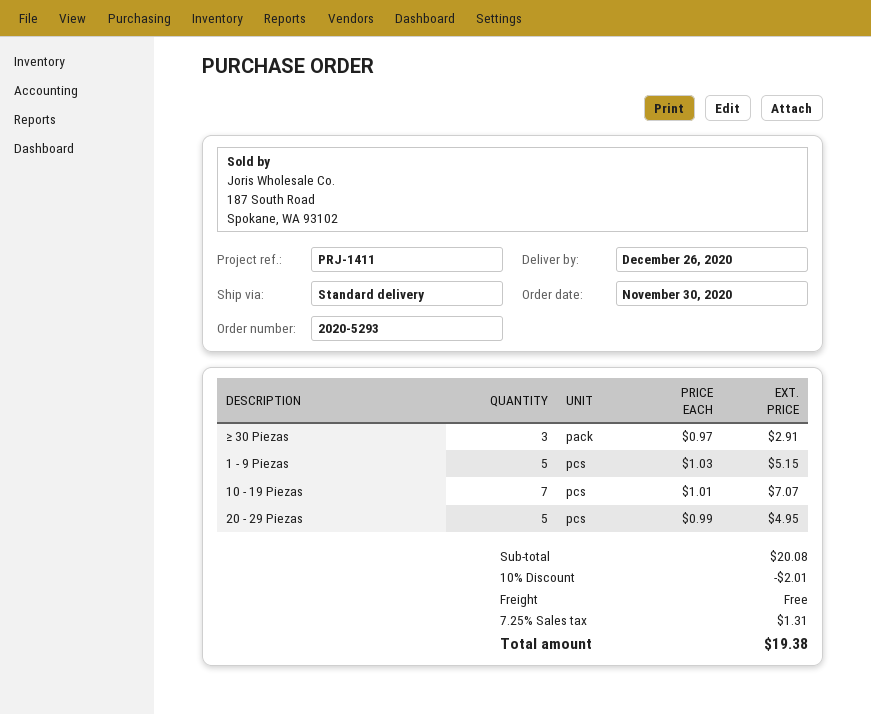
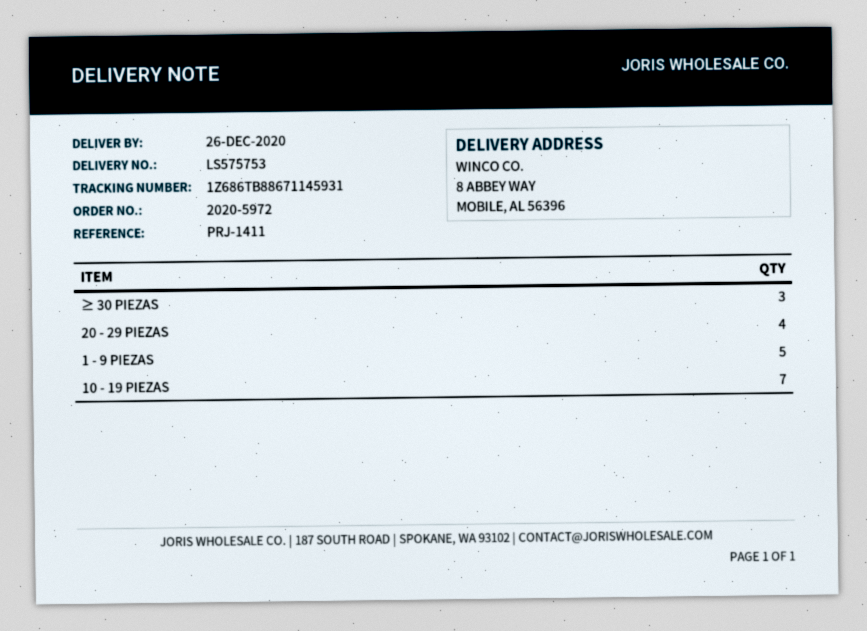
order number: 2020-5293 -> 2020-5972
20 - 29 Piezas: 5 -> 4

